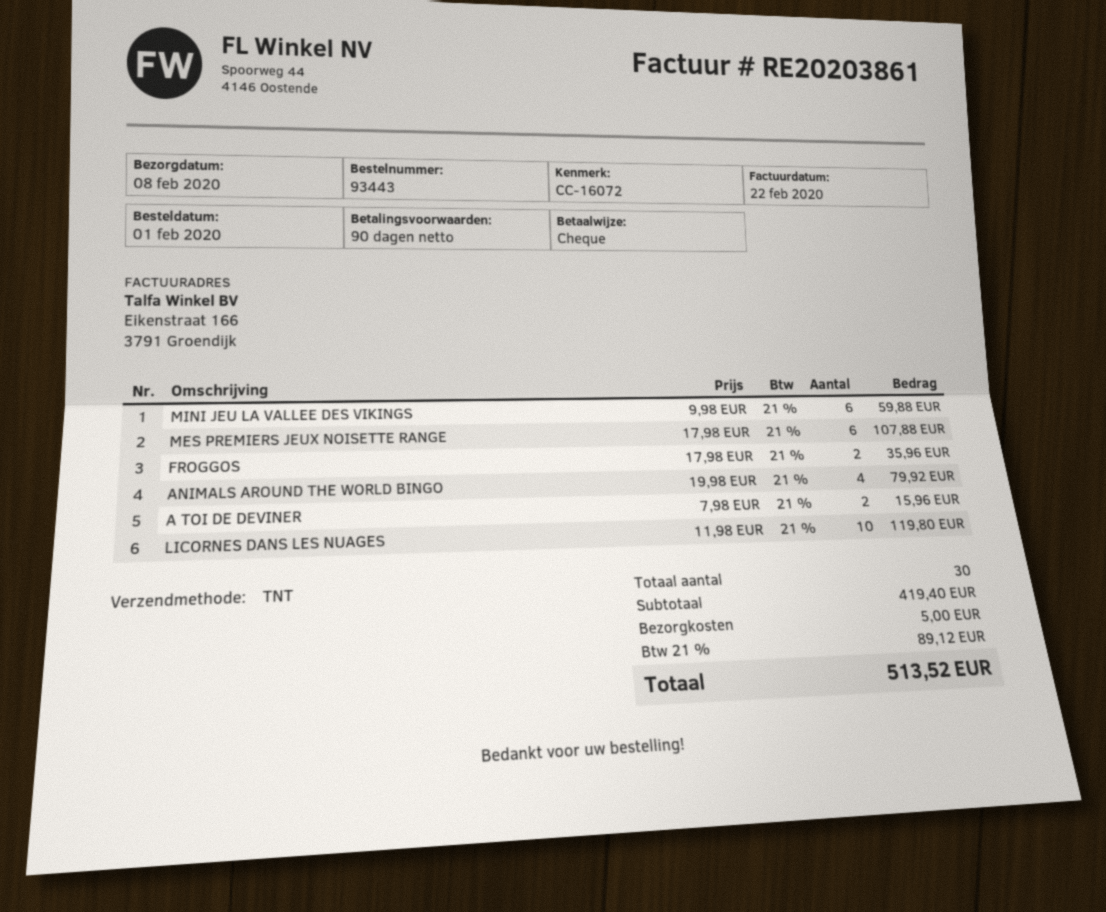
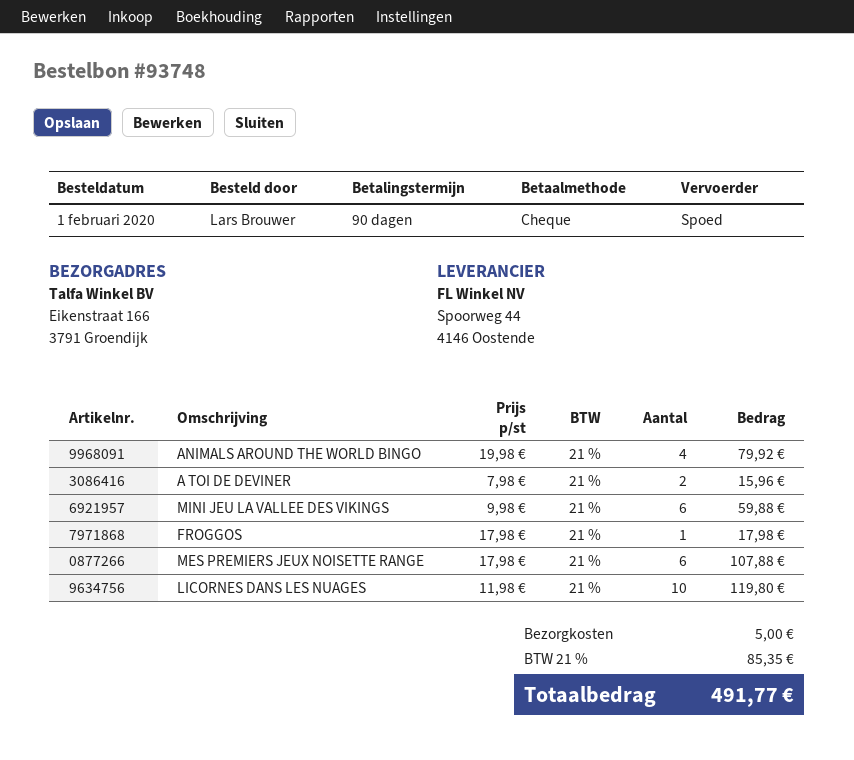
order number: 93443 -> 93748
shipping method: TNT -> express
FROGGOS: 2 x 17.98 = 35.96 -> 1 x 17.98 = 17.98
tax: 21% = 89.12 -> 21% = 85.35
total: 513.52 -> 491.77

